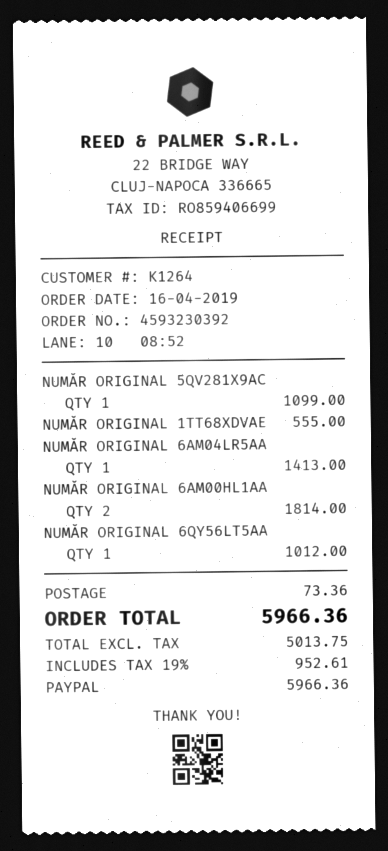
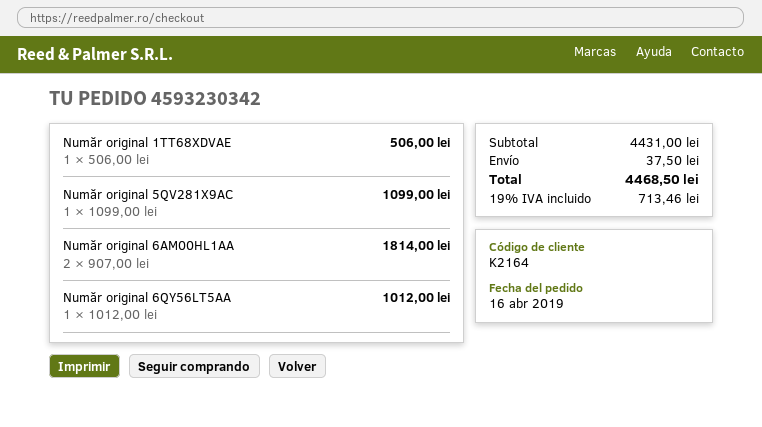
order number: 4593230392 -> 4593230342
customer number: K1264 -> K2164
NUMĂR ORIGINAL 1TT68XDVAE: 1 for 555.00 -> 1 for 506.00
NUMĂR ORIGINAL 6AM04LR5AA: 1 for 1413.00 -> none
shipping: 73.36 -> 37.50
tax: 19% = 952.61 -> 19% = 713.46
total: 5966.36 -> 4468.50

